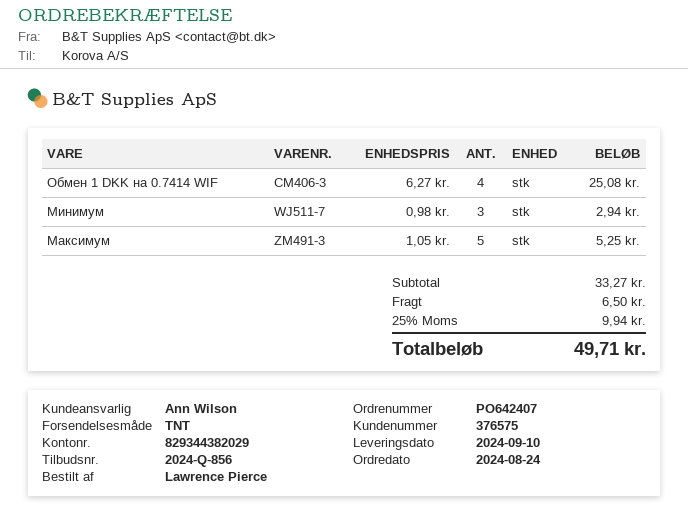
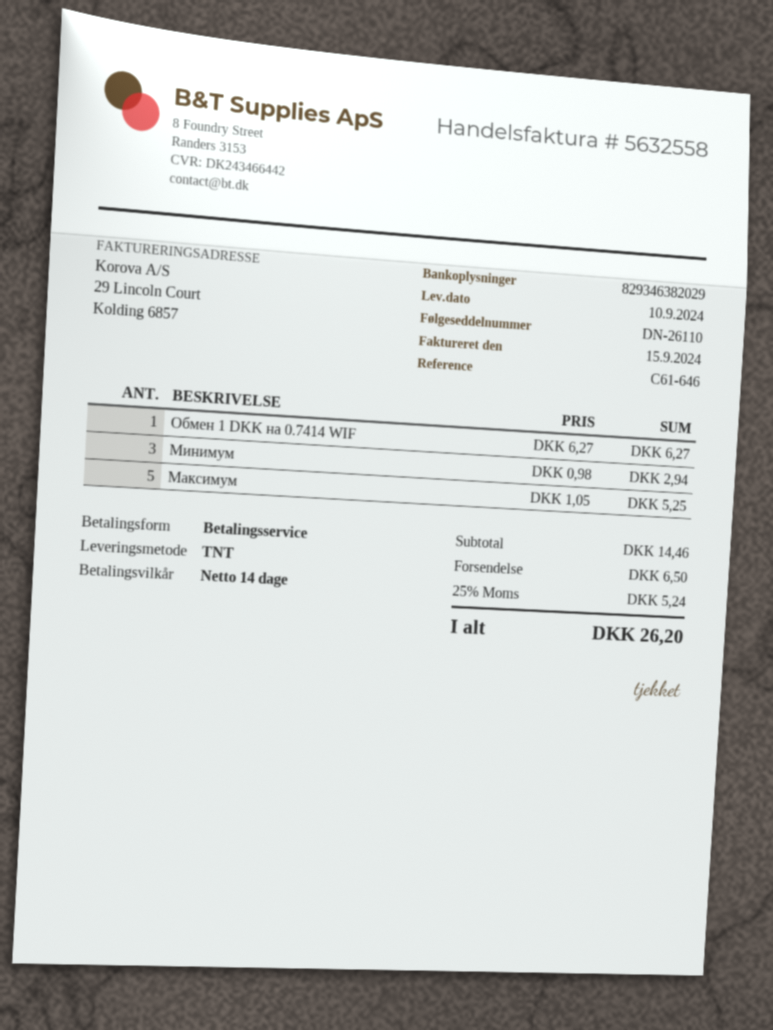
bank account: 829344382029 -> 829346382029
Обмен 1 DKK на 0.7414 WIF: 4 x 6.27 = 25.08 -> 1 x 6.27 = 6.27
subtotal: 33.27 -> 14.46
tax: 25% = 9.94 -> 25% = 5.24
total: 49.71 -> 26.20

